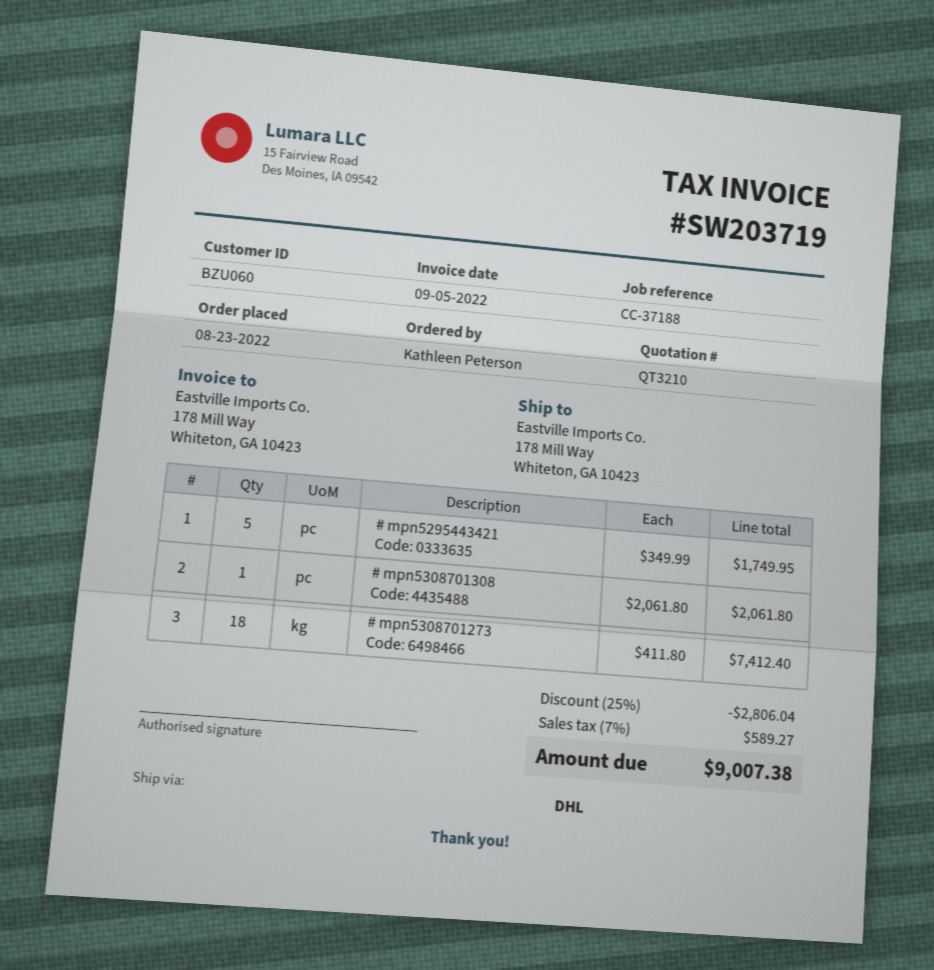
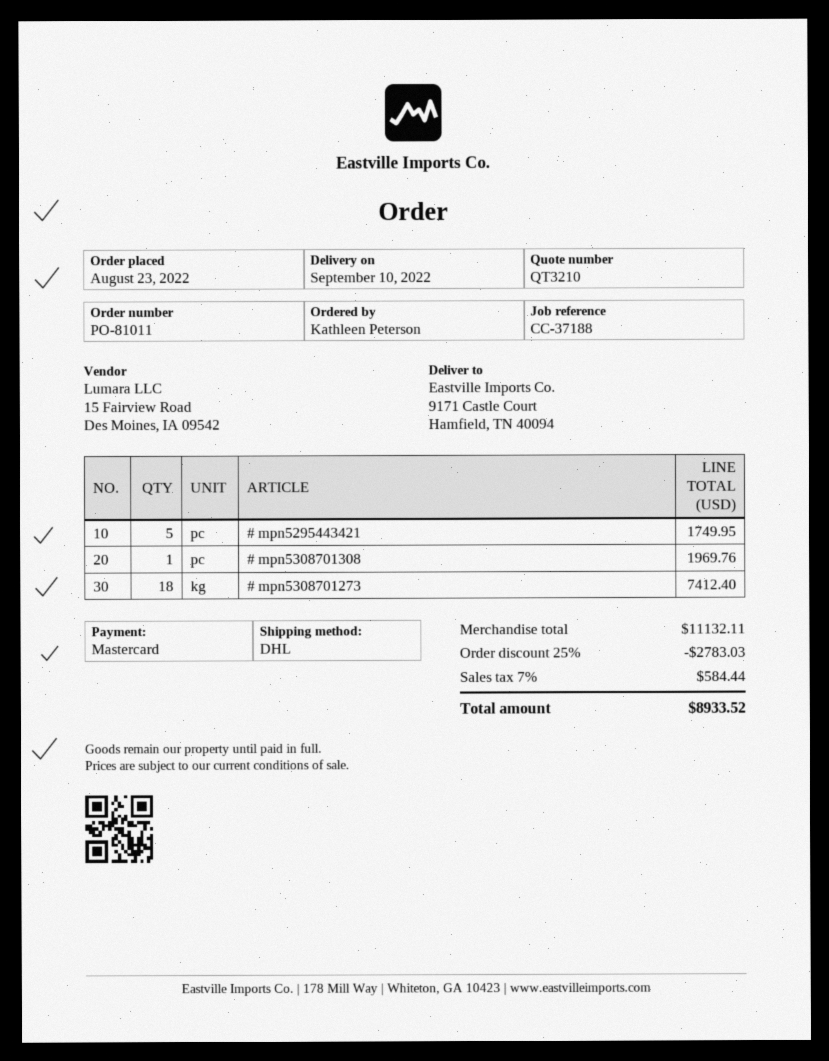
ship to: 178 Mill Way, Whiteton, GA 10423 -> 9171 Castle Court, Hamfield, TN 40094
# mpn5308701308: 1 for 2061.80 -> 1 for 1969.76
discount: 25% = 2806.04 -> 25% = 2783.03
tax: 7% = 589.27 -> 7% = 584.44
total: 9007.38 -> 8933.52

